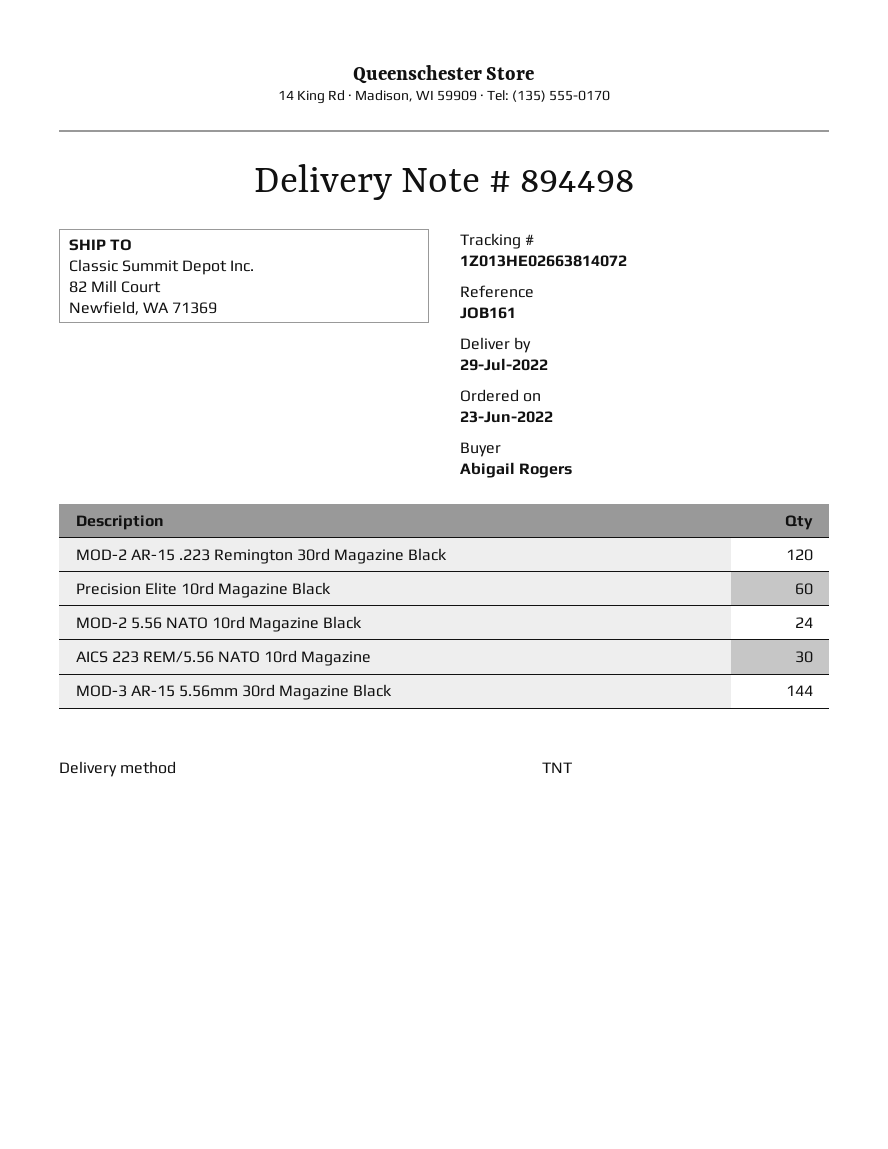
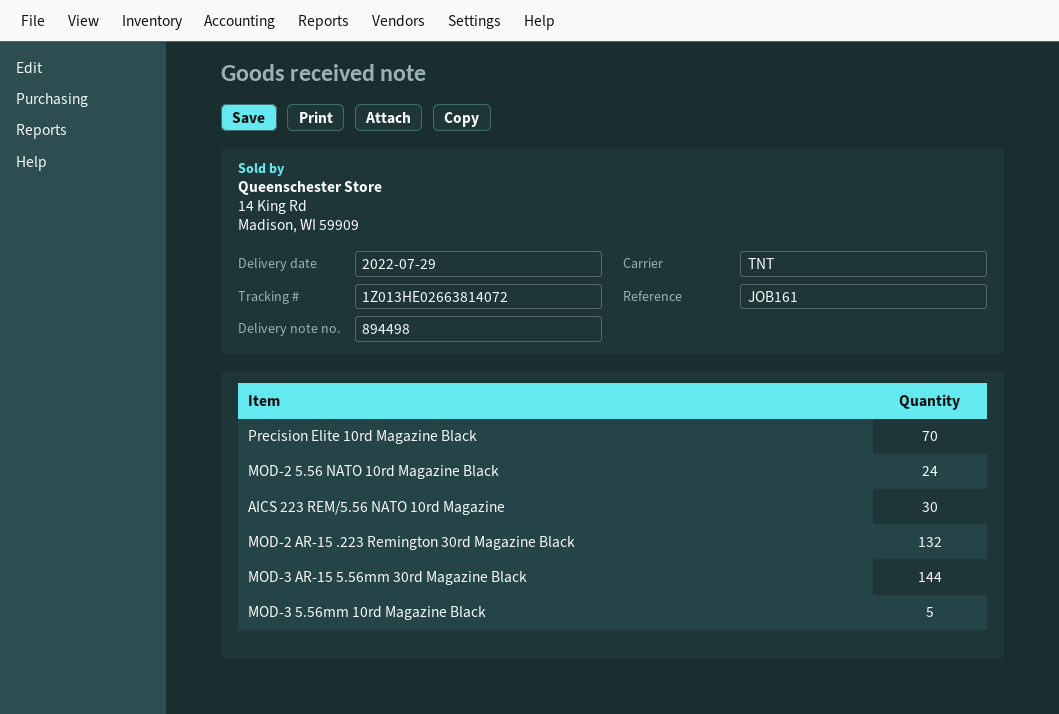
MOD-2 AR-15 .223 Remington 30rd Magazine Black: 120 -> 132
Precision Elite 10rd Magazine Black: 60 -> 70
MOD-3 5.56mm 10rd Magazine Black: none -> 5

